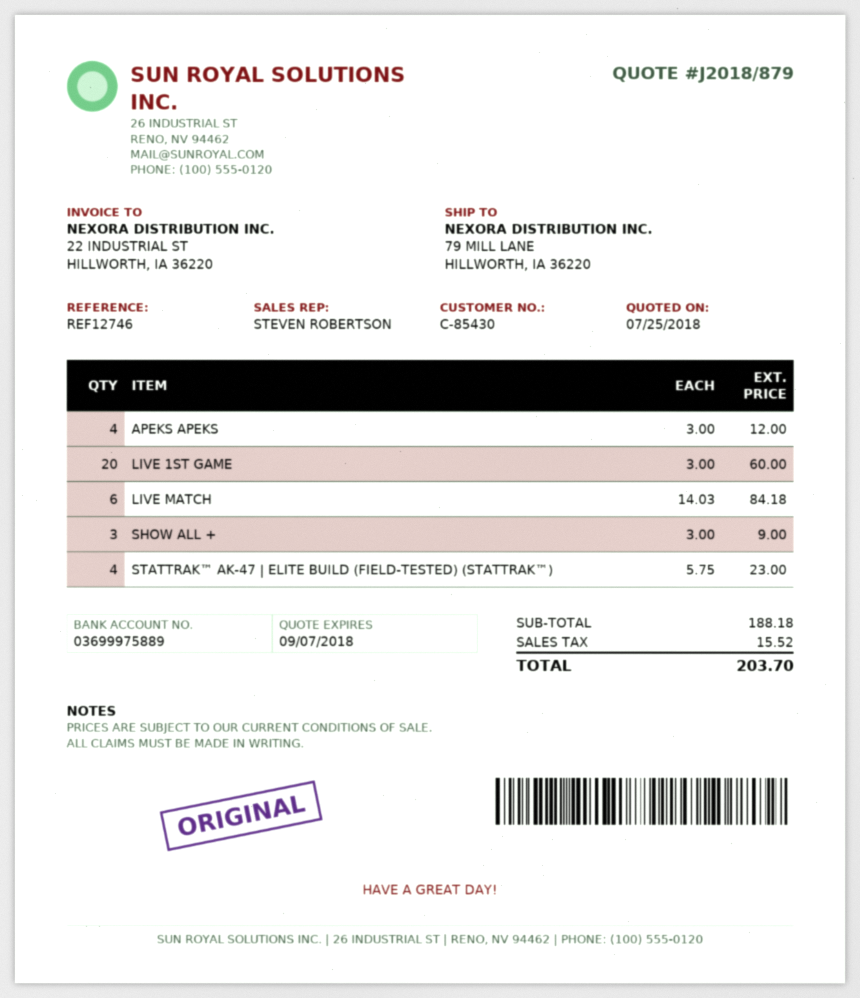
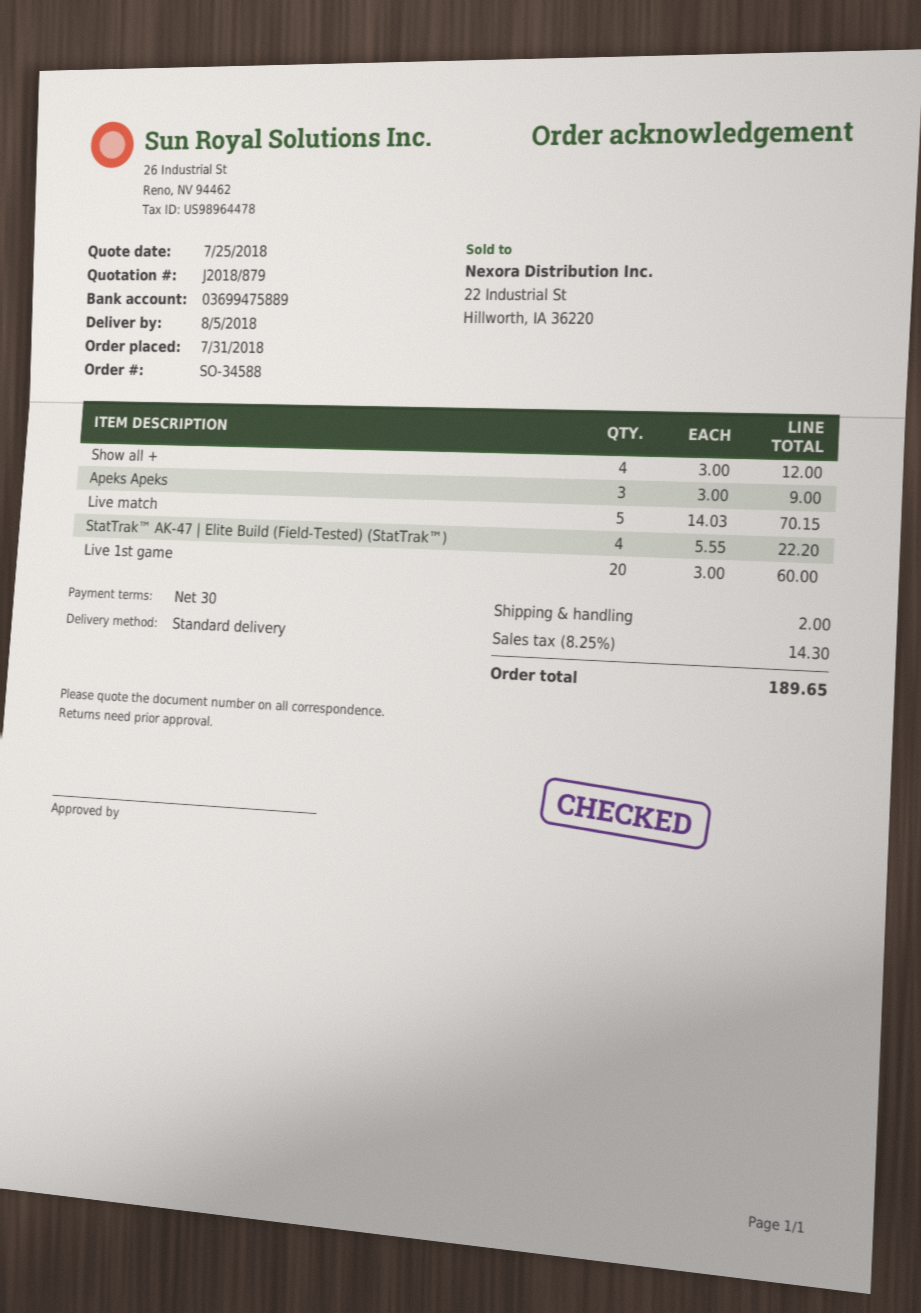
bank account: 03699975889 -> 03699475889
APEKS APEKS: 4 x 3.00 = 12.00 -> 3 x 3.00 = 9.00
LIVE MATCH: 6 x 14.03 = 84.18 -> 5 x 14.03 = 70.15
SHOW ALL +: 3 x 3.00 = 9.00 -> 4 x 3.00 = 12.00
STATTRAK™ AK-47 | ELITE BUILD (FIELD-TESTED) (STATTRAK™): 4 x 5.75 = 23.00 -> 4 x 5.55 = 22.20
shipping: none -> 2.00
tax: 15.52 -> 14.30
total: 203.70 -> 189.65

